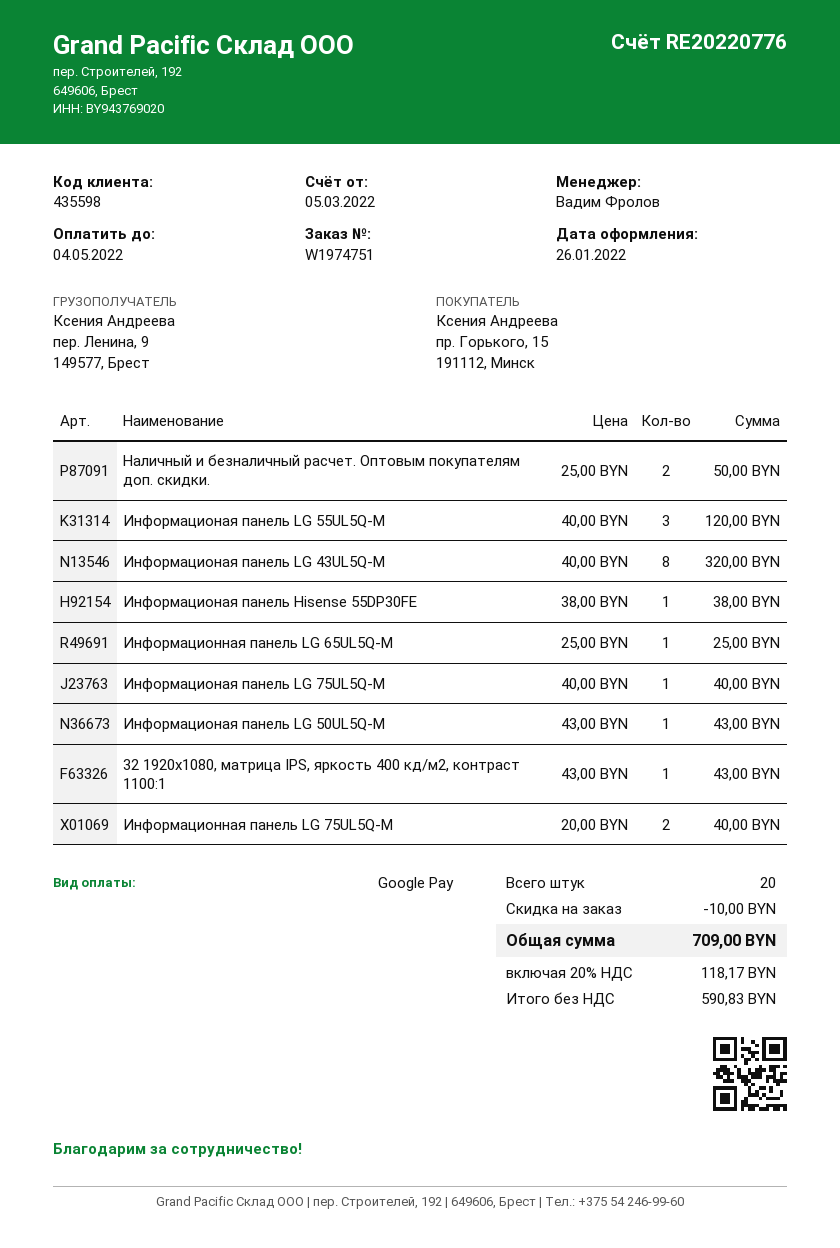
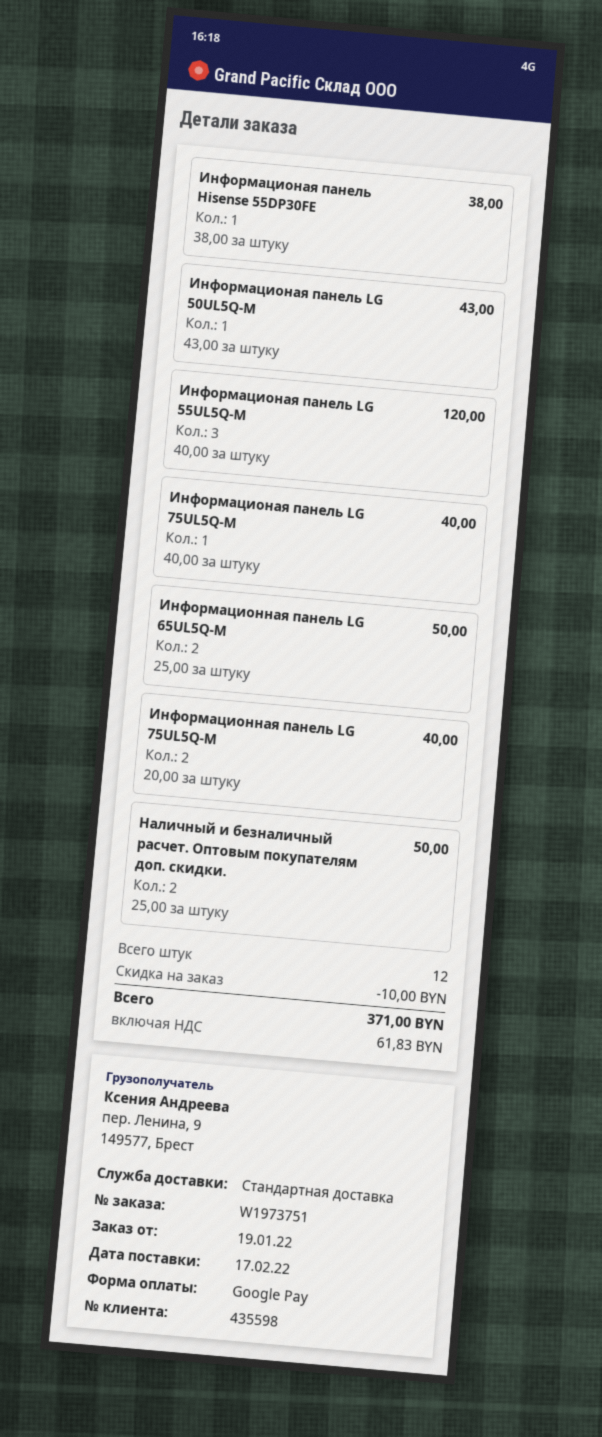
order number: W1974751 -> W1973751
order date: 2022-01-26 -> 2022-01-19
Информационая панель LG 43UL5Q-M: 8 x 40.00 = 320.00 -> none
Информационная панель LG 65UL5Q-M: 1 x 25.00 = 25.00 -> 2 x 25.00 = 50.00
32 1920x1080, матрица IPS, яркость 400 кд/м2, контраст 1100:1: 1 x 43.00 = 43.00 -> none
total quantity: 20 -> 12
tax: 118.17 -> 61.83
total: 709.00 -> 371.00

